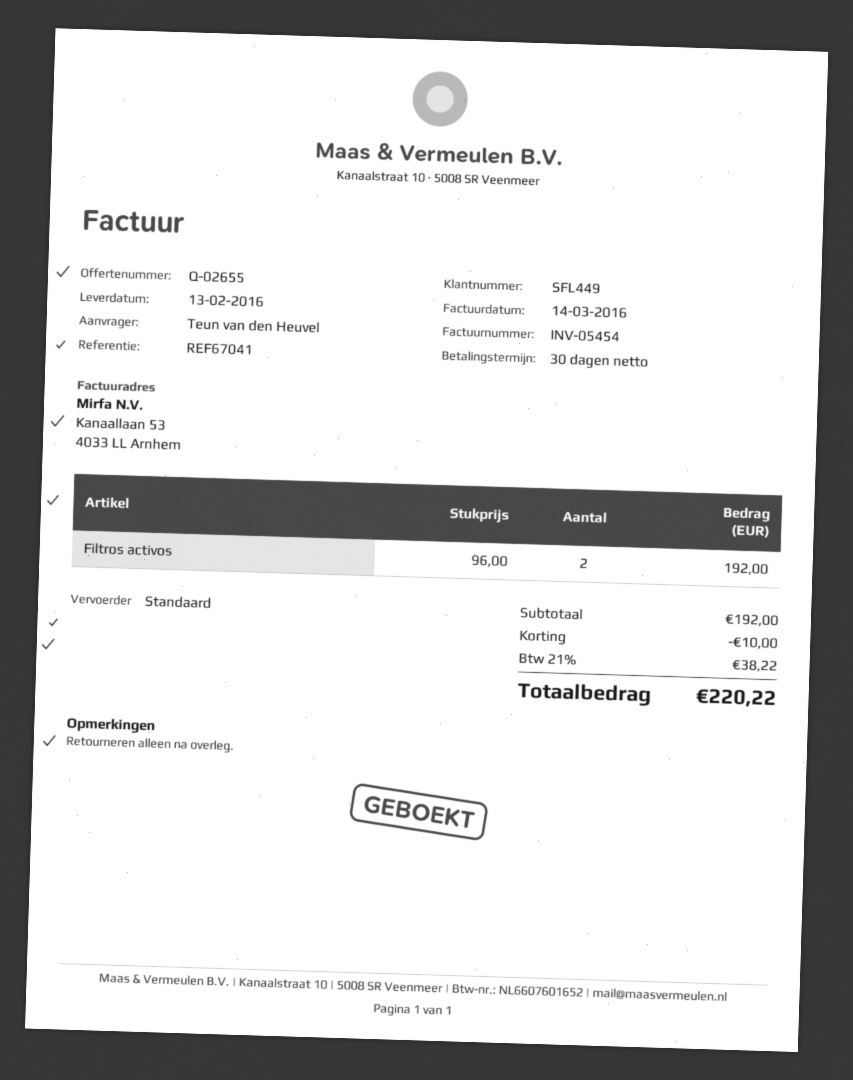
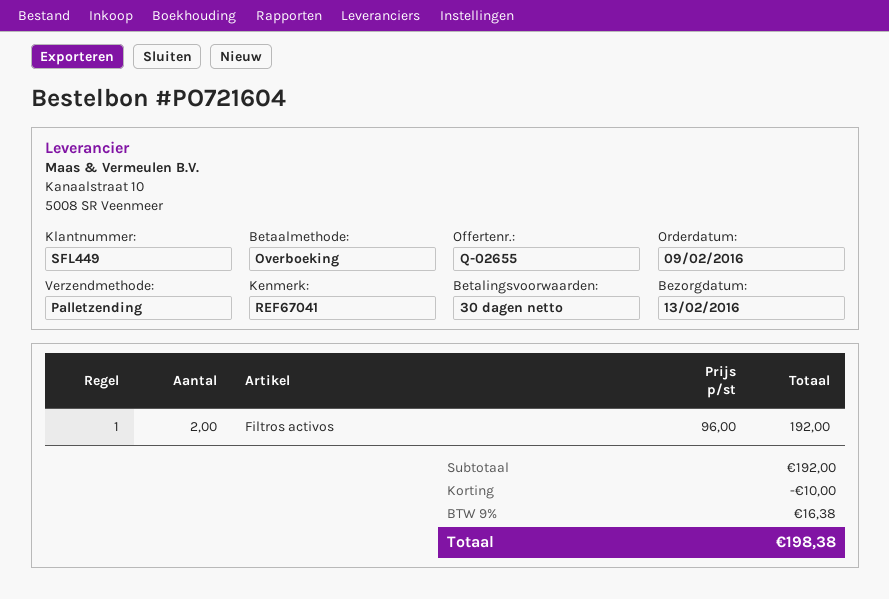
shipping method: standard -> pallet freight
tax: 21% = 38.22 -> 9% = 16.38
total: 220.22 -> 198.38

